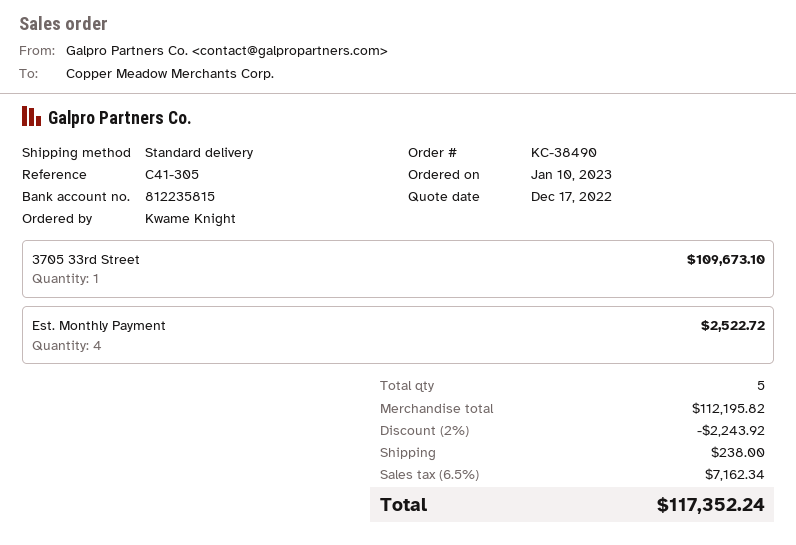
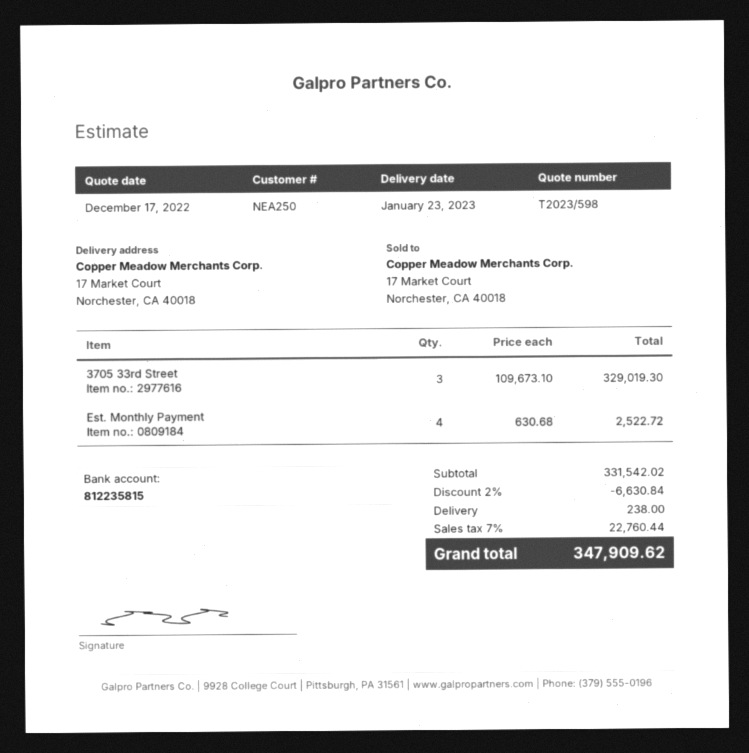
3705 33rd Street: 1 for 109673.10 -> 3 for 329019.30
subtotal: 112195.82 -> 331542.02
discount: 2% = 2243.92 -> 2% = 6630.84
tax: 6.5% = 7162.34 -> 7% = 22760.44
total: 117352.24 -> 347909.62

